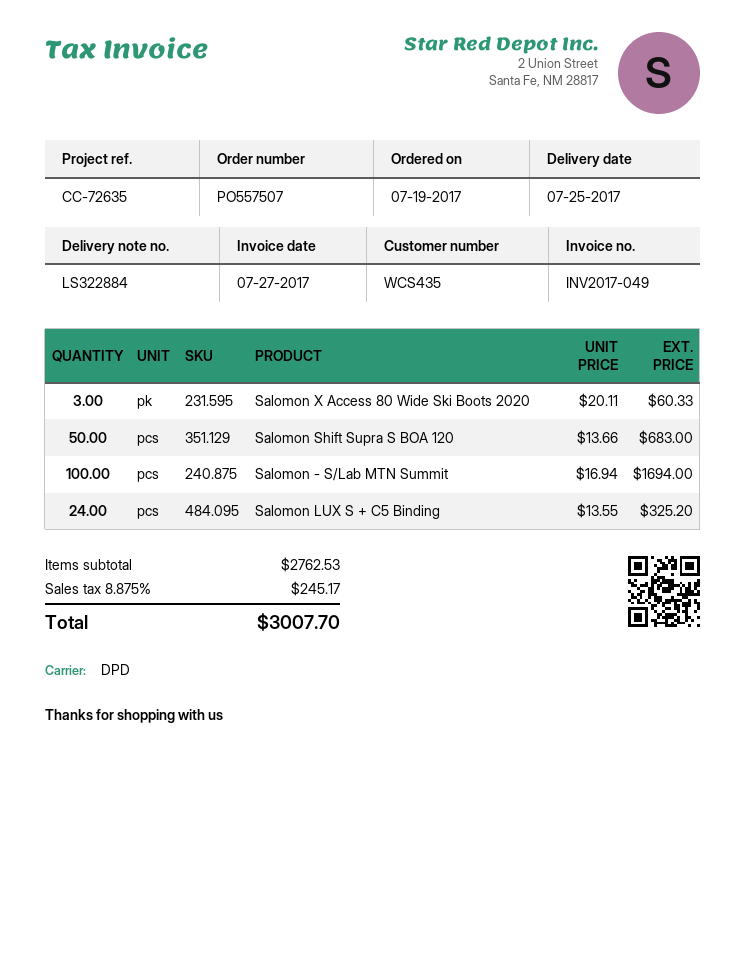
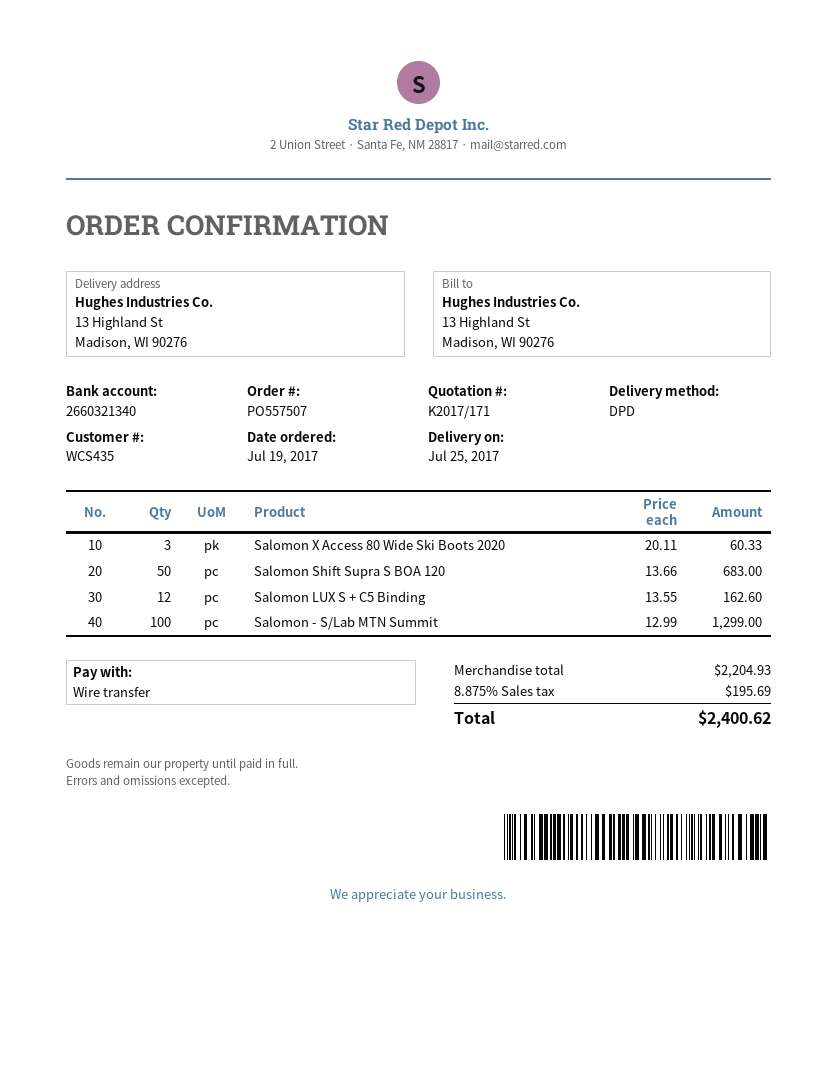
Salomon - S/Lab MTN Summit: 100 x 16.94 = 1694.00 -> 100 x 12.99 = 1299.00
Salomon LUX S + C5 Binding: 24 x 13.55 = 325.20 -> 12 x 13.55 = 162.60
subtotal: 2762.53 -> 2204.93
tax: 8.875% = 245.17 -> 8.875% = 195.69
total: 3007.70 -> 2400.62

